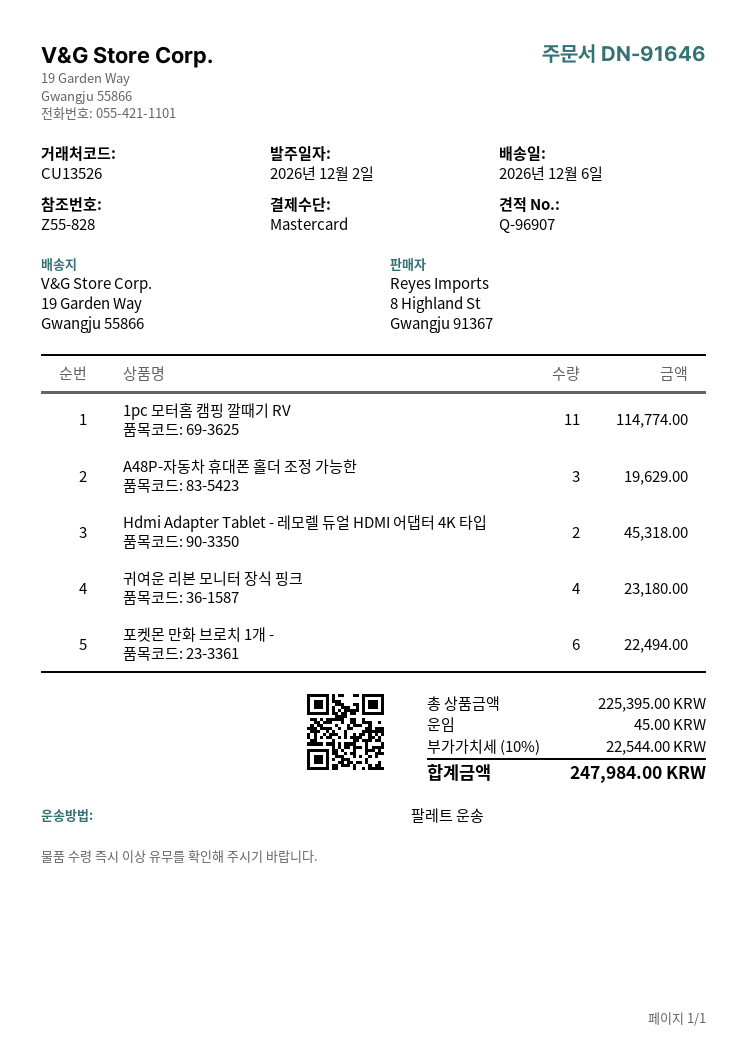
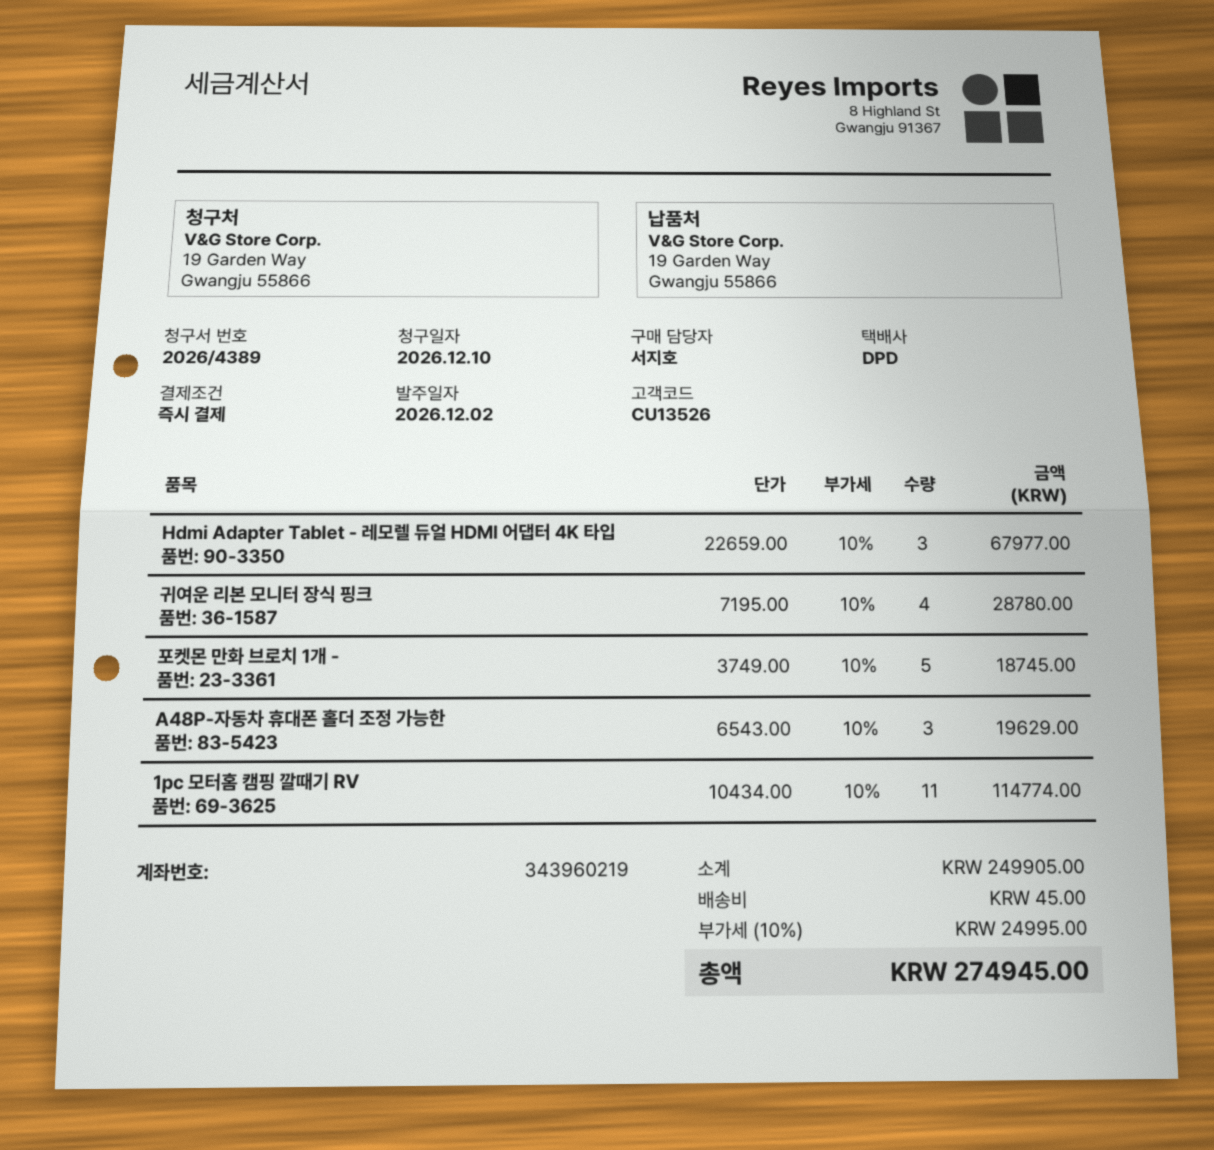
shipping method: pallet freight -> DPD
Hdmi Adapter Tablet - 레모렐 듀얼 HDMI 어댑터 4K 타입: 2 for 45318.00 -> 3 for 67977.00
귀여운 리본 모니터 장식 핑크: 4 for 23180.00 -> 4 for 28780.00
포켓몬 만화 브로치 1개 -: 6 for 22494.00 -> 5 for 18745.00
subtotal: 225395.00 -> 249905.00
tax: 10% = 22544.00 -> 10% = 24995.00
total: 247984.00 -> 274945.00

